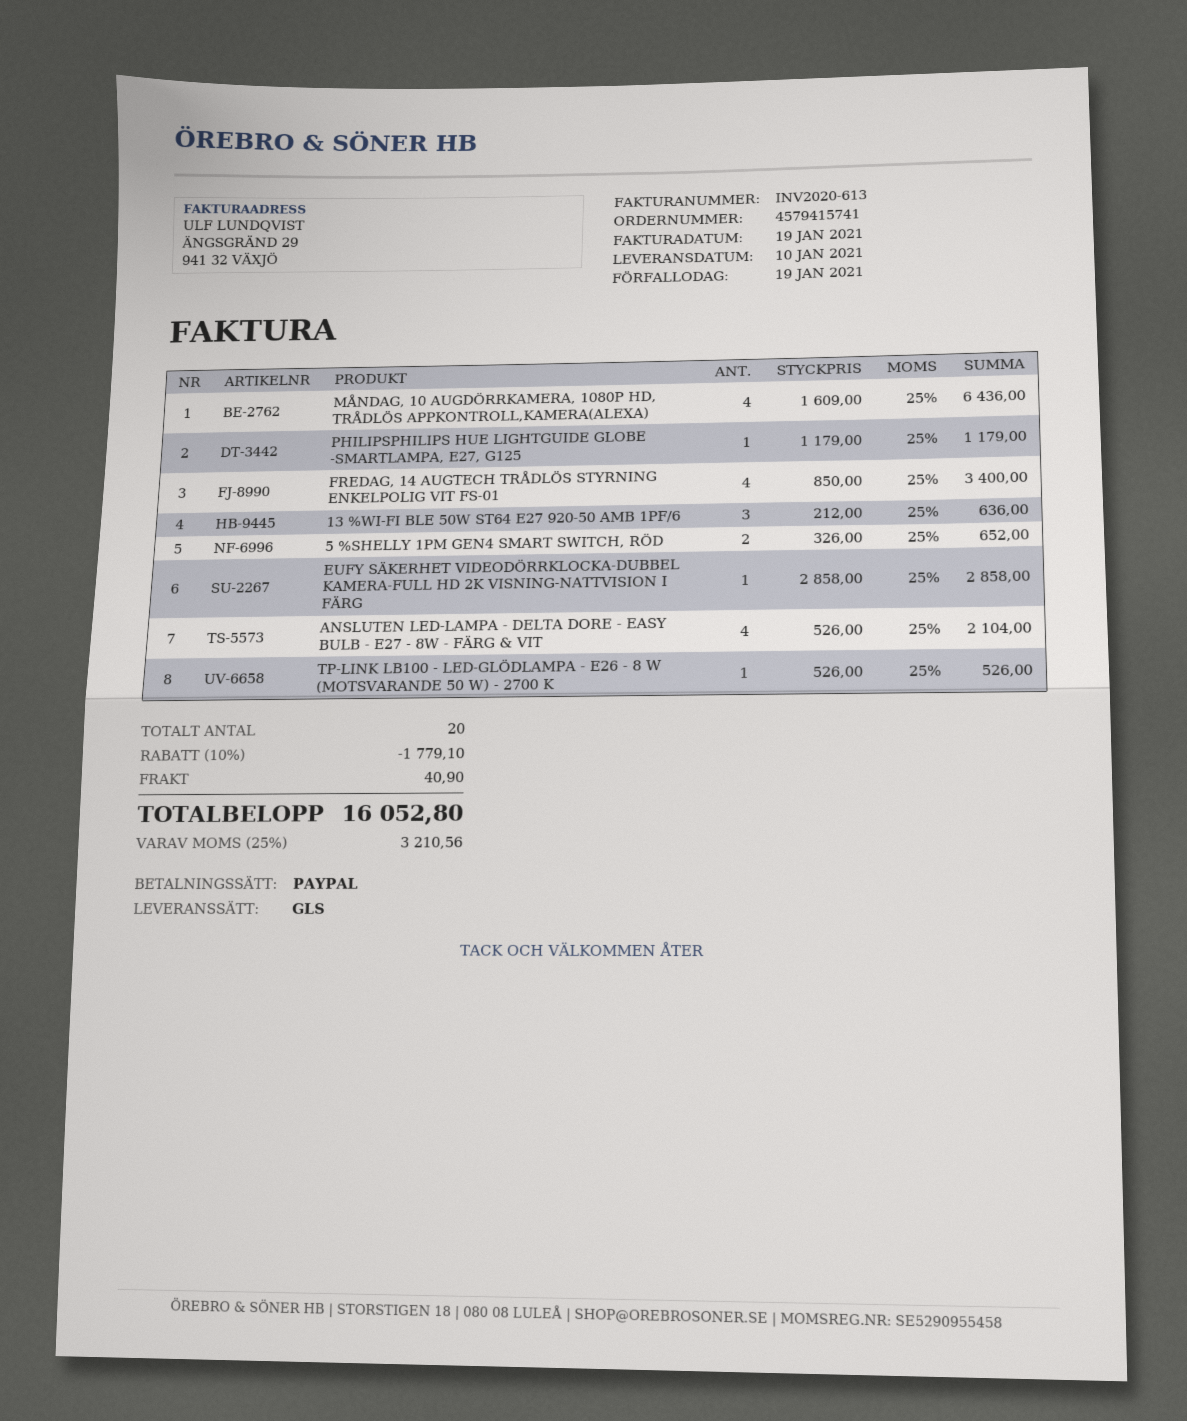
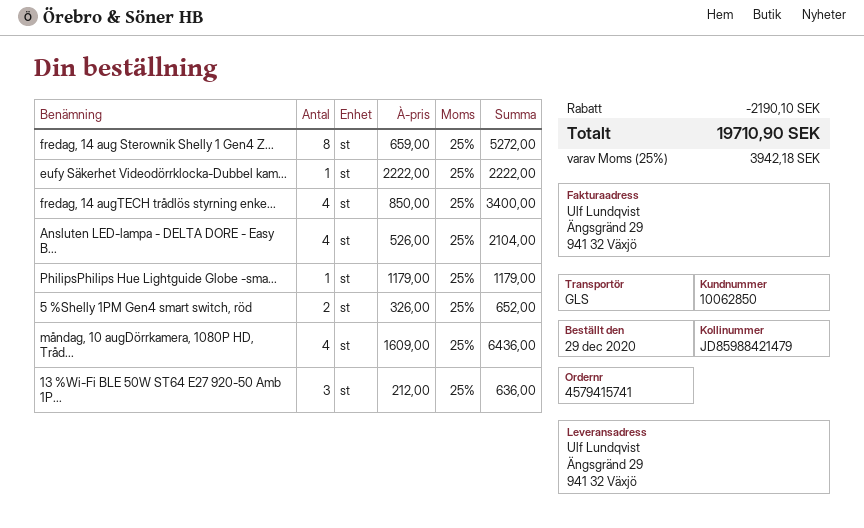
EUFY SÄKERHET VIDEODÖRRKLOCKA-DUBBEL KAMERA-FULL HD 2K VISNING-NATTVISION I FÄRG: 1 x 2858.00 = 2858.00 -> 1 x 2222.00 = 2222.00
TP-LINK LB100 - LED-GLÖDLAMPA - E26 - 8 W (MOTSVARANDE 50 W) - 2700 K: 1 x 526.00 = 526.00 -> none
fredag, 14 aug Sterownik Shelly 1 Gen4 Z...: none -> 8 x 659.00 = 5272.00
discount: 1779.10 -> 2190.10
shipping: 40.90 -> none
tax: 25% = 3210.56 -> 25% = 3942.18
total: 16052.80 -> 19710.90

